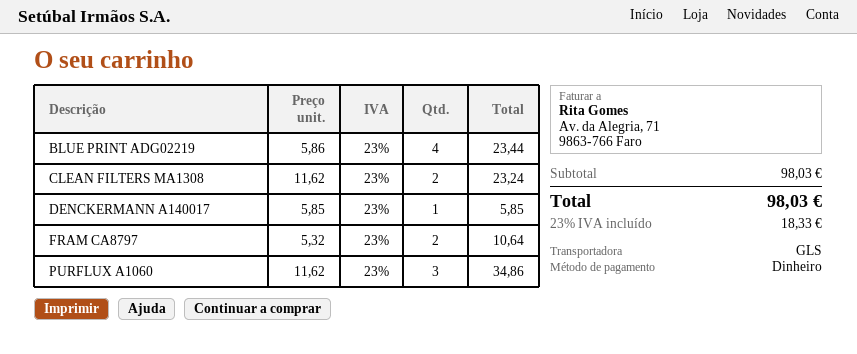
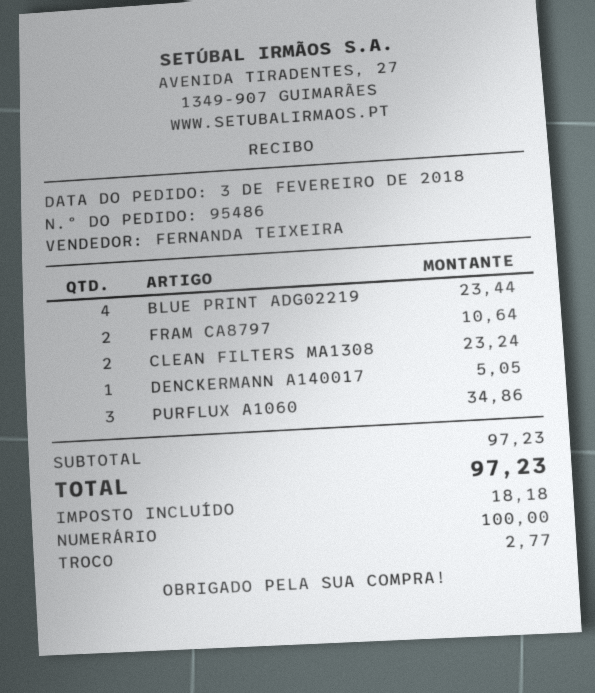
DENCKERMANN A140017: 1 for 5.85 -> 1 for 5.05
subtotal: 98.03 -> 97.23
tax: 18.33 -> 18.18
total: 98.03 -> 97.23

